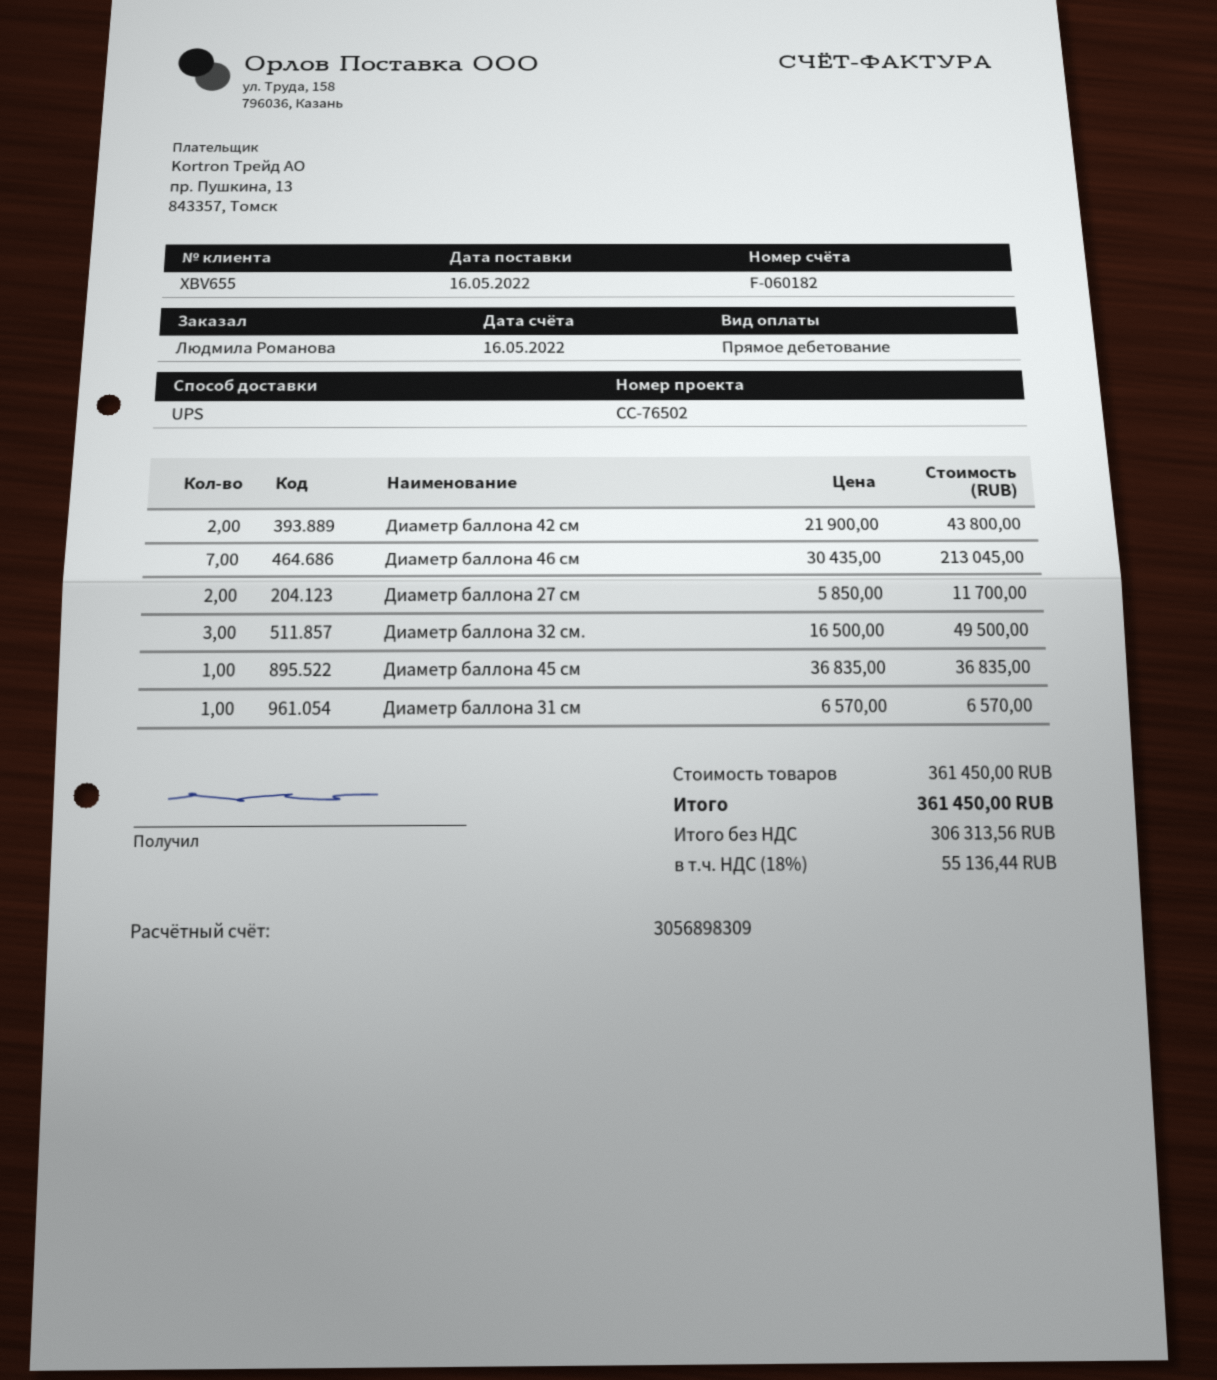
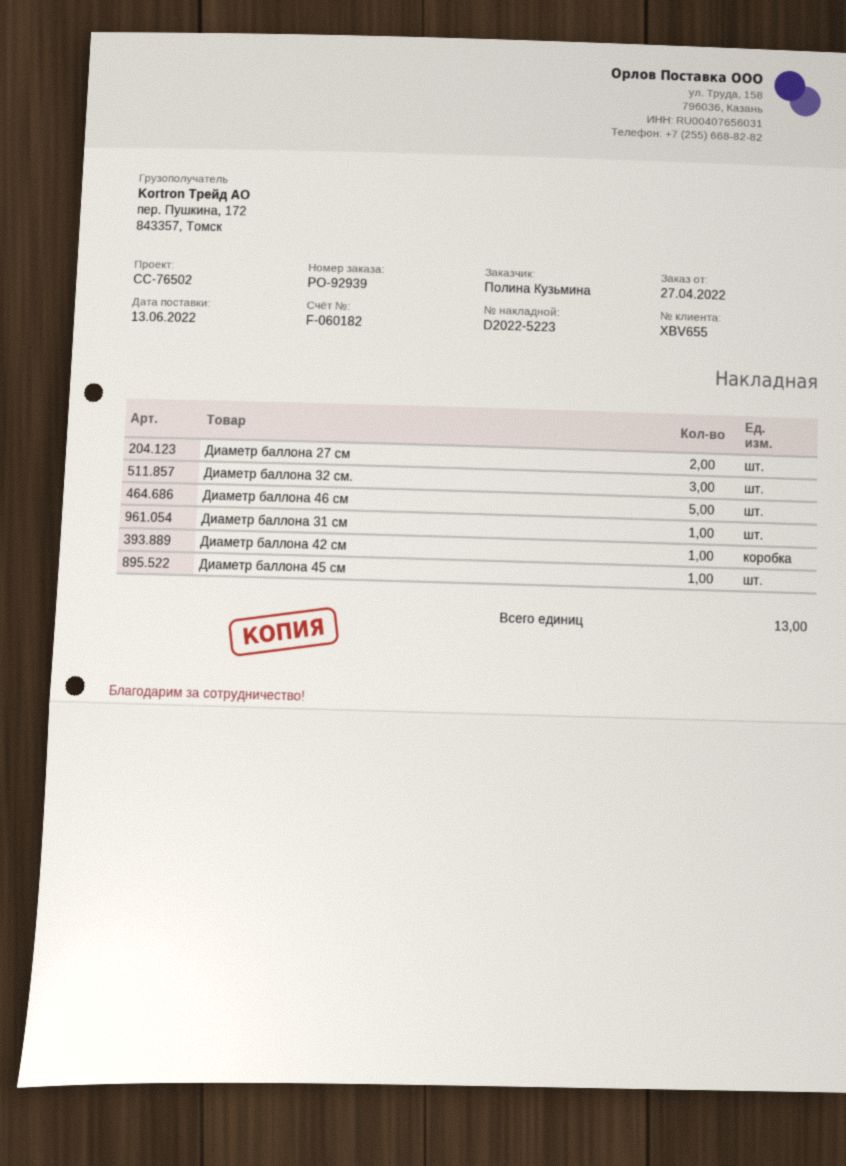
delivery date: 2022-05-16 -> 2022-06-13
ordered by: Людмила Романова -> Полина Кузьмина
Диаметр баллона 42 см: 2 -> 1
Диаметр баллона 46 см: 7 -> 5

